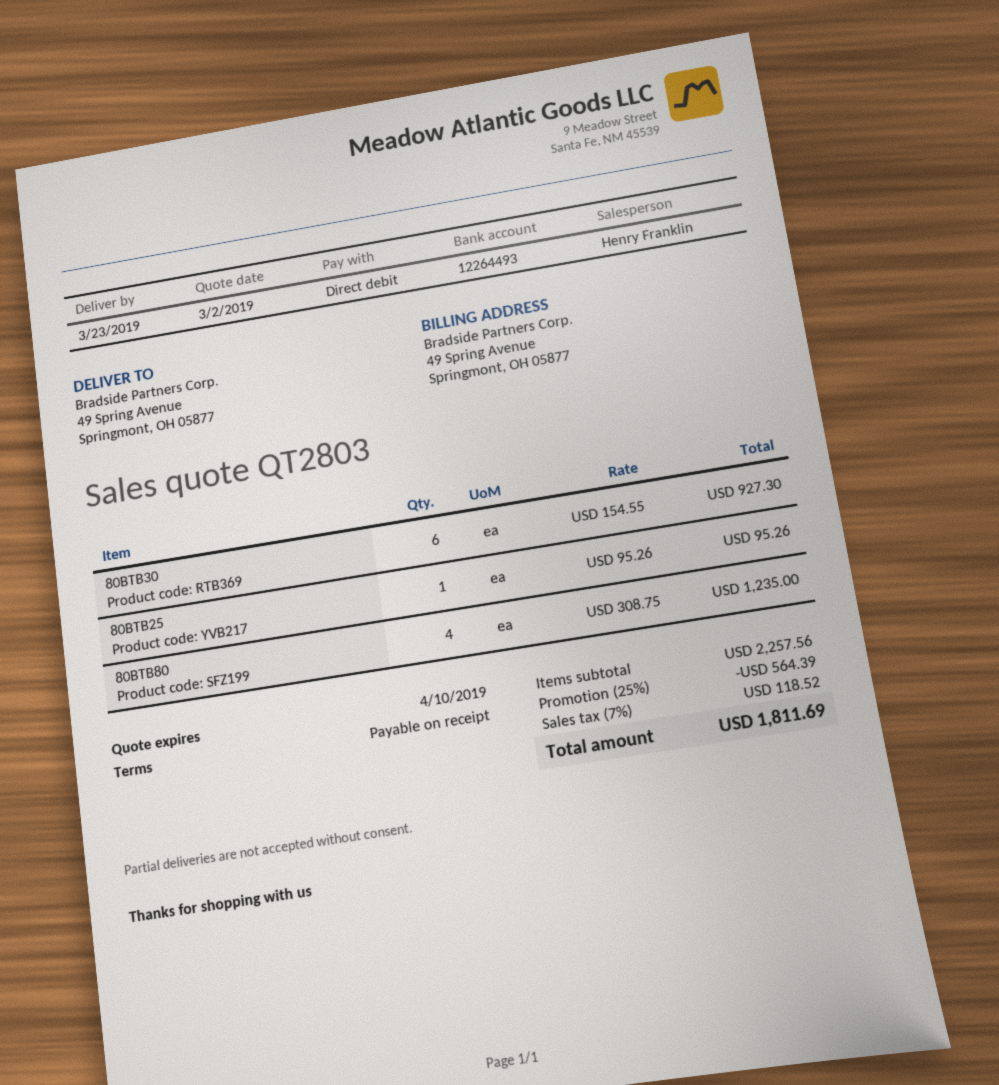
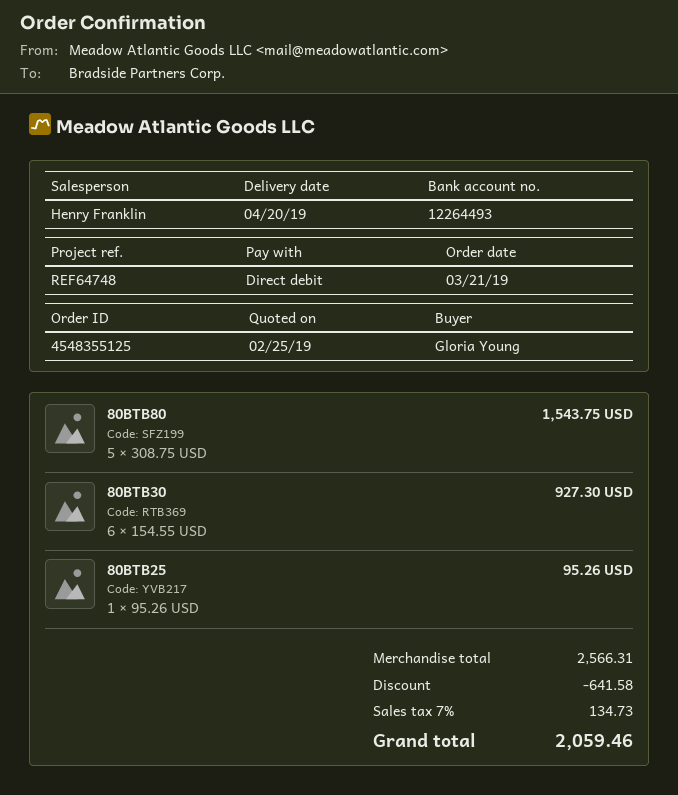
quote date: 2019-03-02 -> 2019-02-25
delivery date: 2019-03-23 -> 2019-04-20
80BTB80: 4 x 308.75 = 1235.00 -> 5 x 308.75 = 1543.75
subtotal: 2257.56 -> 2566.31
discount: 564.39 -> 641.58
tax: 7% = 118.52 -> 7% = 134.73
total: 1811.69 -> 2059.46

